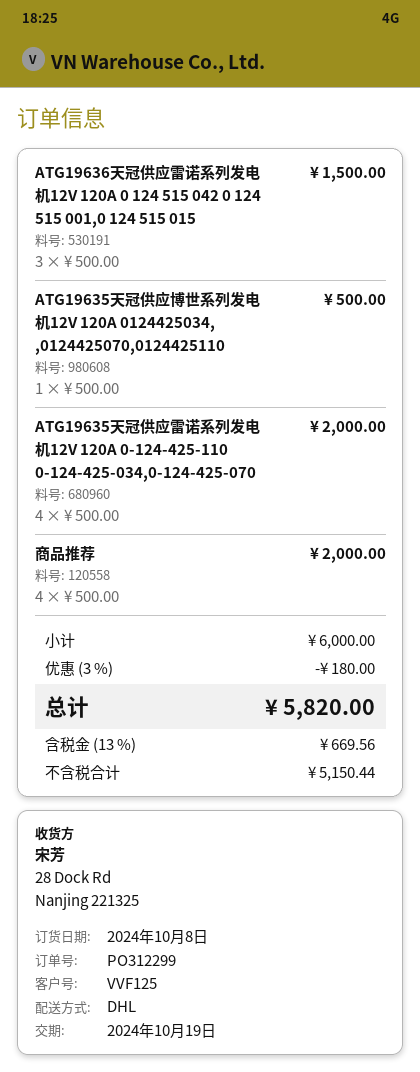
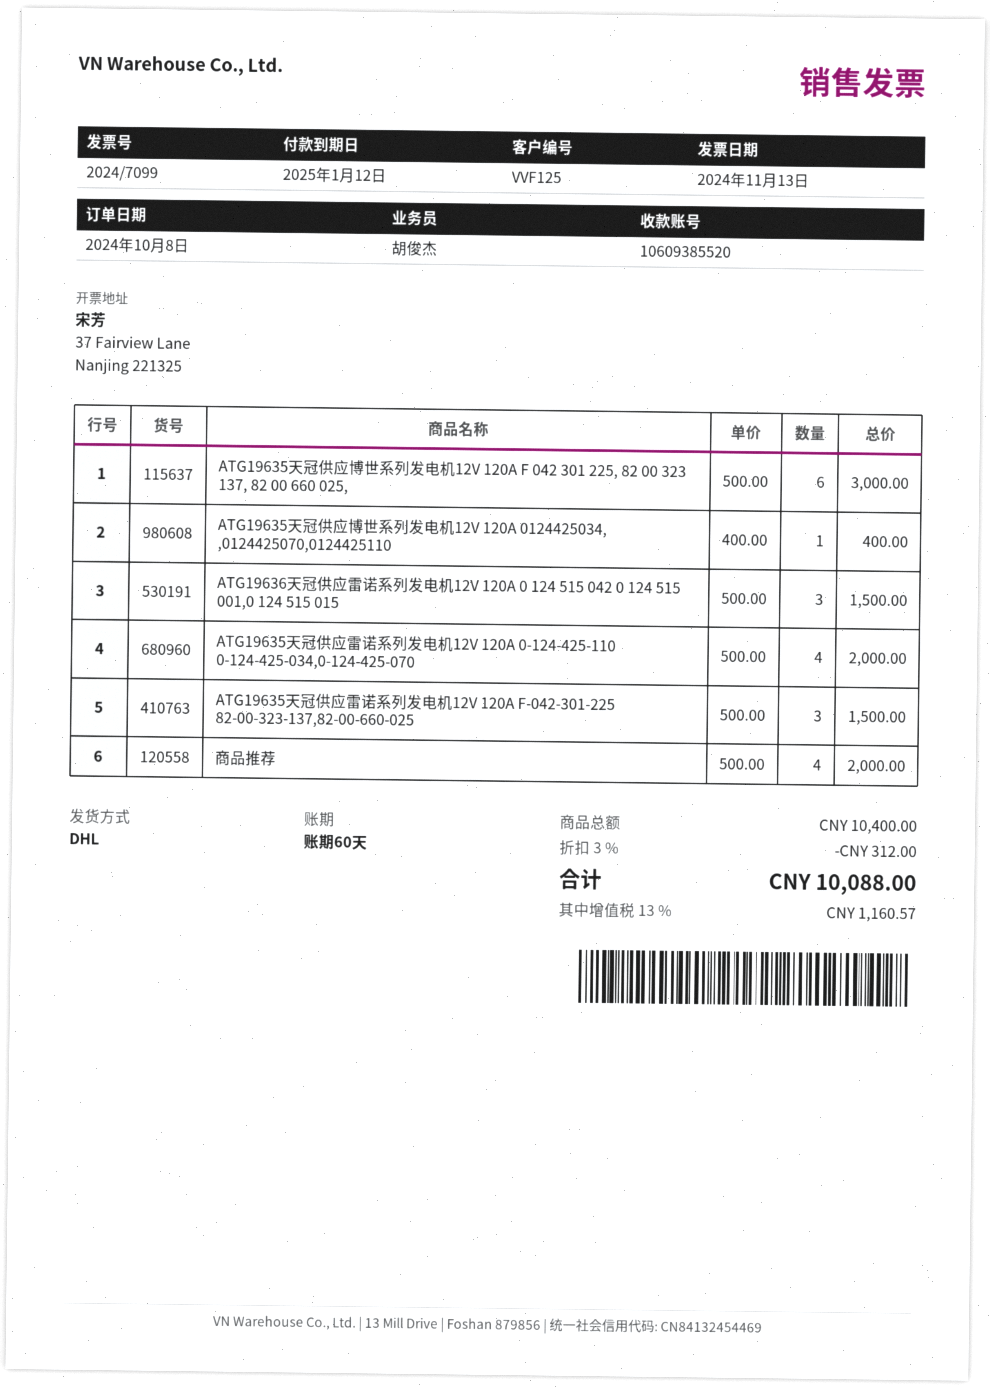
ATG19635天冠供应博世系列发电机12V 120A 0124425034, ,0124425070,0124425110: 1 x 500.00 = 500.00 -> 1 x 400.00 = 400.00
ATG19635天冠供应博世系列发电机12V 120A F 042 301 225, 82 00 323 137, 82 00 660 025,: none -> 6 x 500.00 = 3000.00
ATG19635天冠供应雷诺系列发电机12V 120A F-042-301-225 82-00-323-137,82-00-660-025: none -> 3 x 500.00 = 1500.00
subtotal: 6000.00 -> 10400.00
discount: 3% = 180.00 -> 3% = 312.00
tax: 13% = 669.56 -> 13% = 1160.57
total: 5820.00 -> 10088.00

